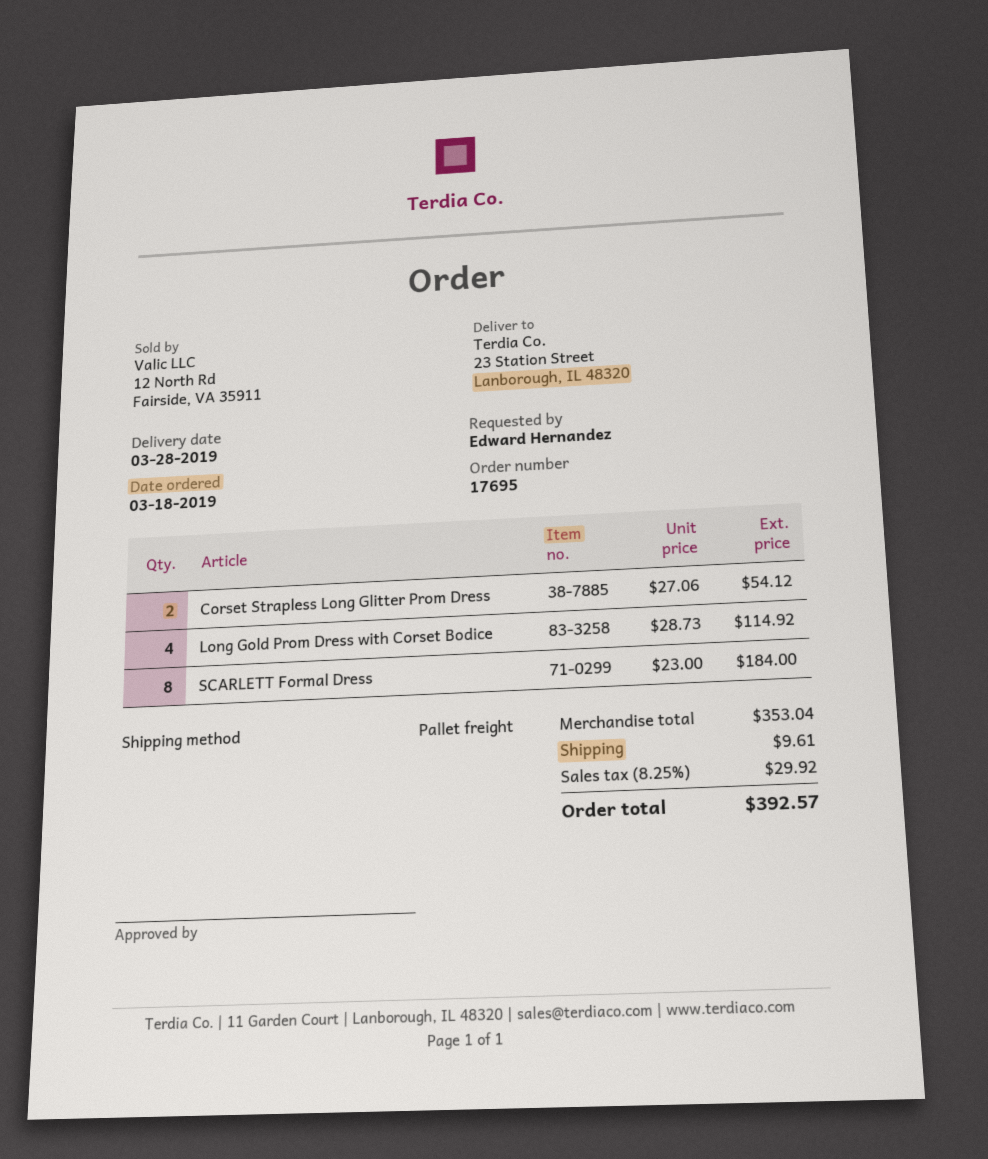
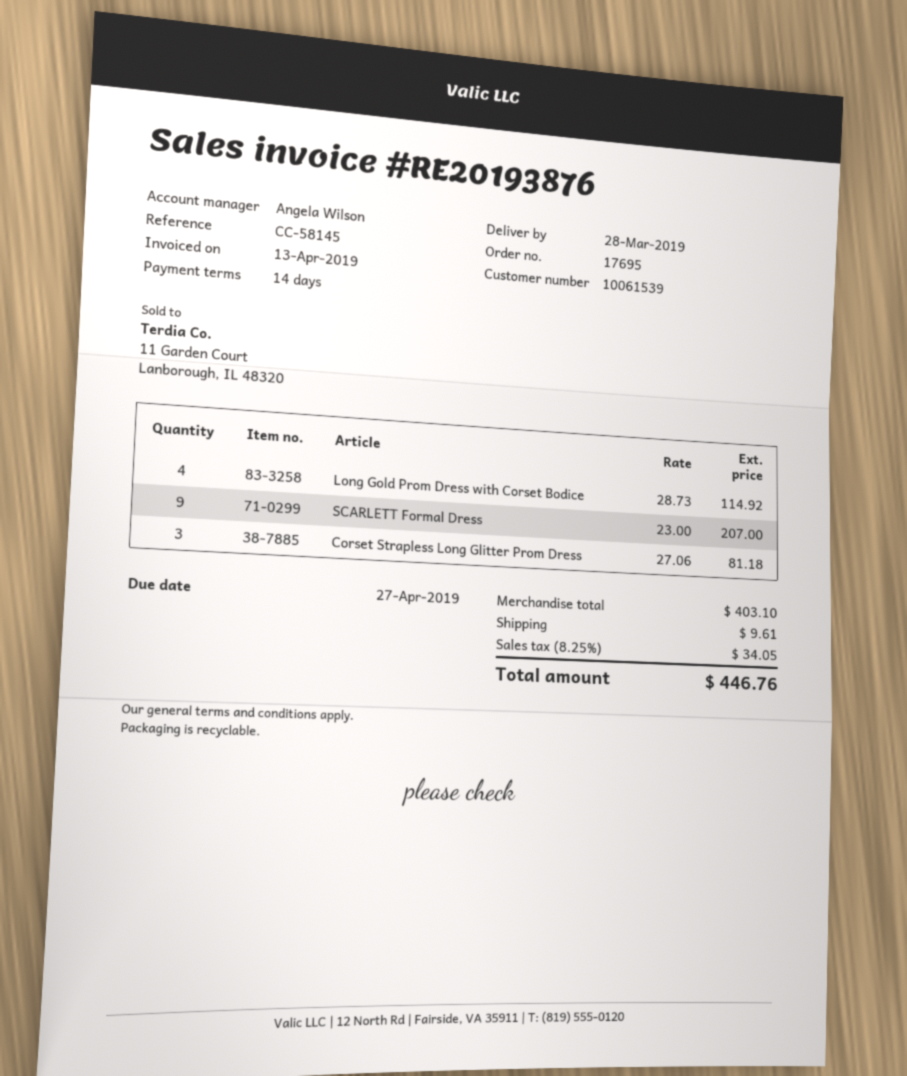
Corset Strapless Long Glitter Prom Dress: 2 x 27.06 = 54.12 -> 3 x 27.06 = 81.18
SCARLETT Formal Dress: 8 x 23.00 = 184.00 -> 9 x 23.00 = 207.00
subtotal: 353.04 -> 403.10
tax: 8.25% = 29.92 -> 8.25% = 34.05
total: 392.57 -> 446.76

